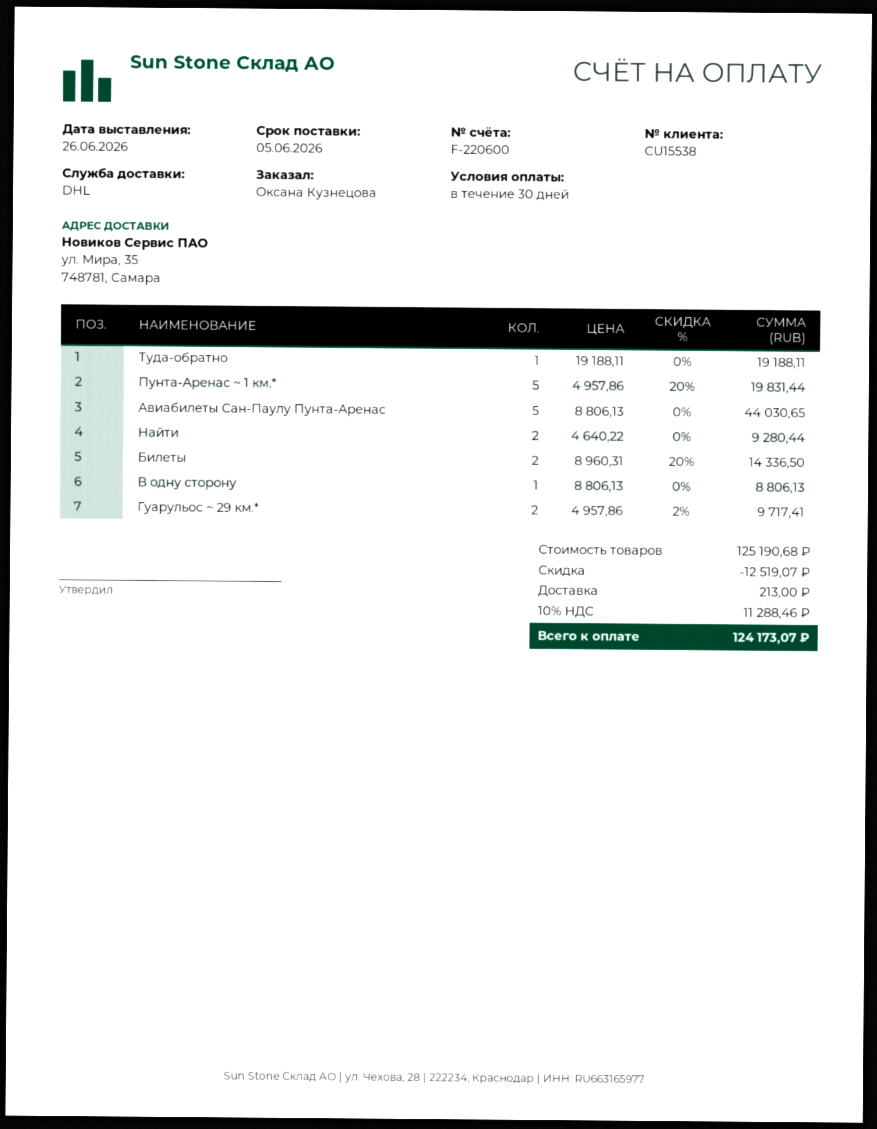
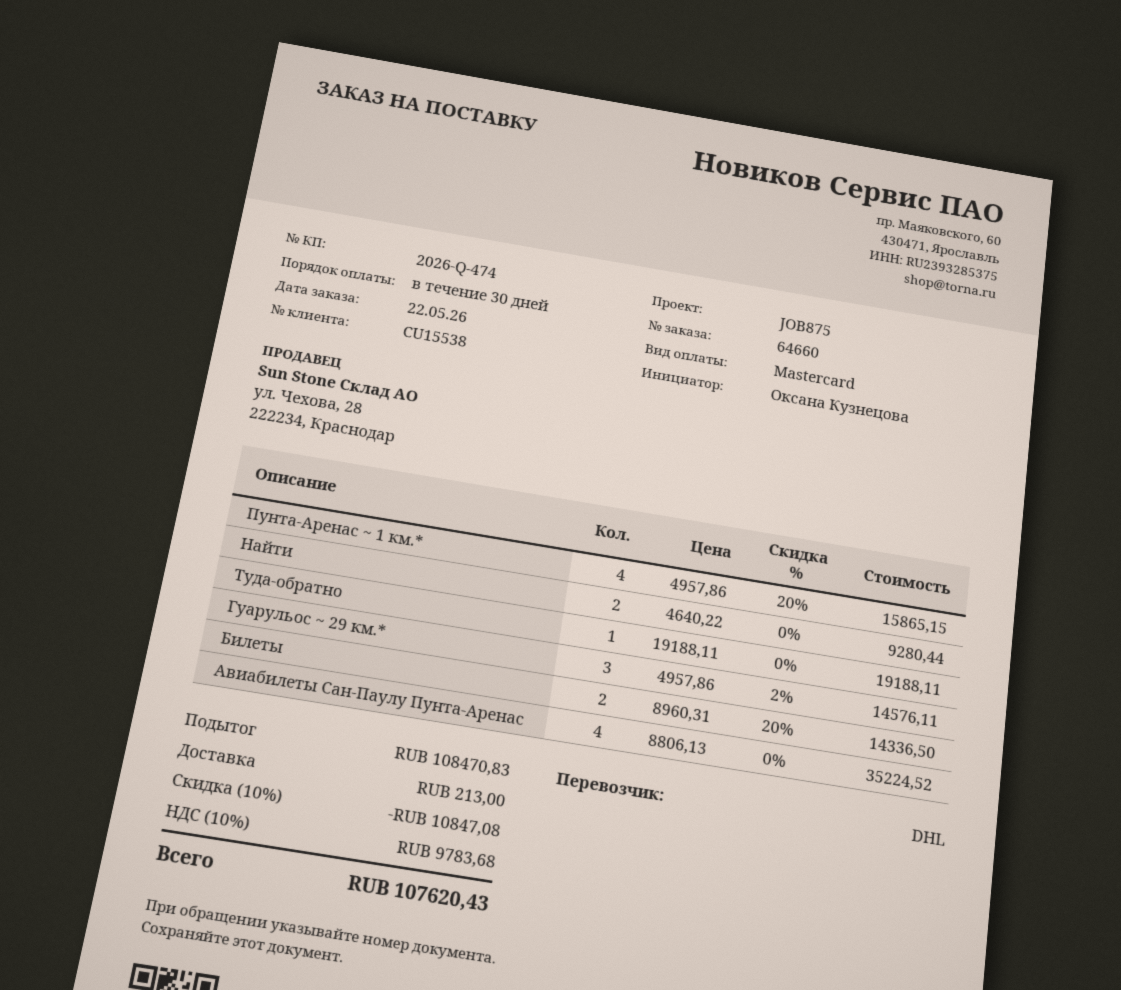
Пунта-Аренас ~ 1 км.*: 5 x 4957.86 - 20% = 19831.44 -> 4 x 4957.86 - 20% = 15865.15
Авиабилеты Сан-Паулу Пунта-Аренас: 5 x 8806.13 = 44030.65 -> 4 x 8806.13 = 35224.52
В одну сторону: 1 x 8806.13 = 8806.13 -> none
Гуарульос ~ 29 км.*: 2 x 4957.86 - 2% = 9717.41 -> 3 x 4957.86 - 2% = 14576.11
subtotal: 125190.68 -> 108470.83
discount: 12519.07 -> 10847.08
tax: 10% = 11288.46 -> 10% = 9783.68
total: 124173.07 -> 107620.43

